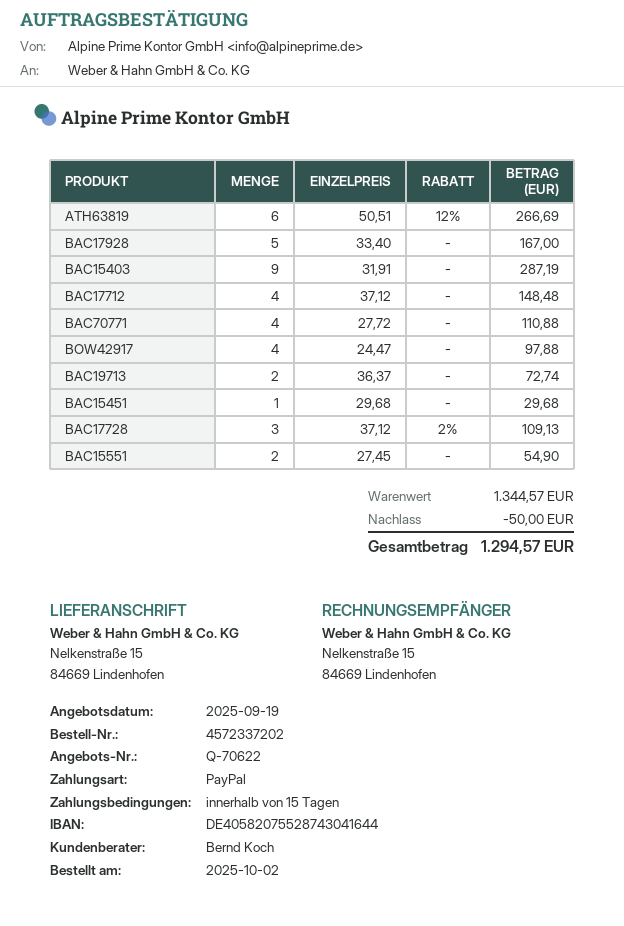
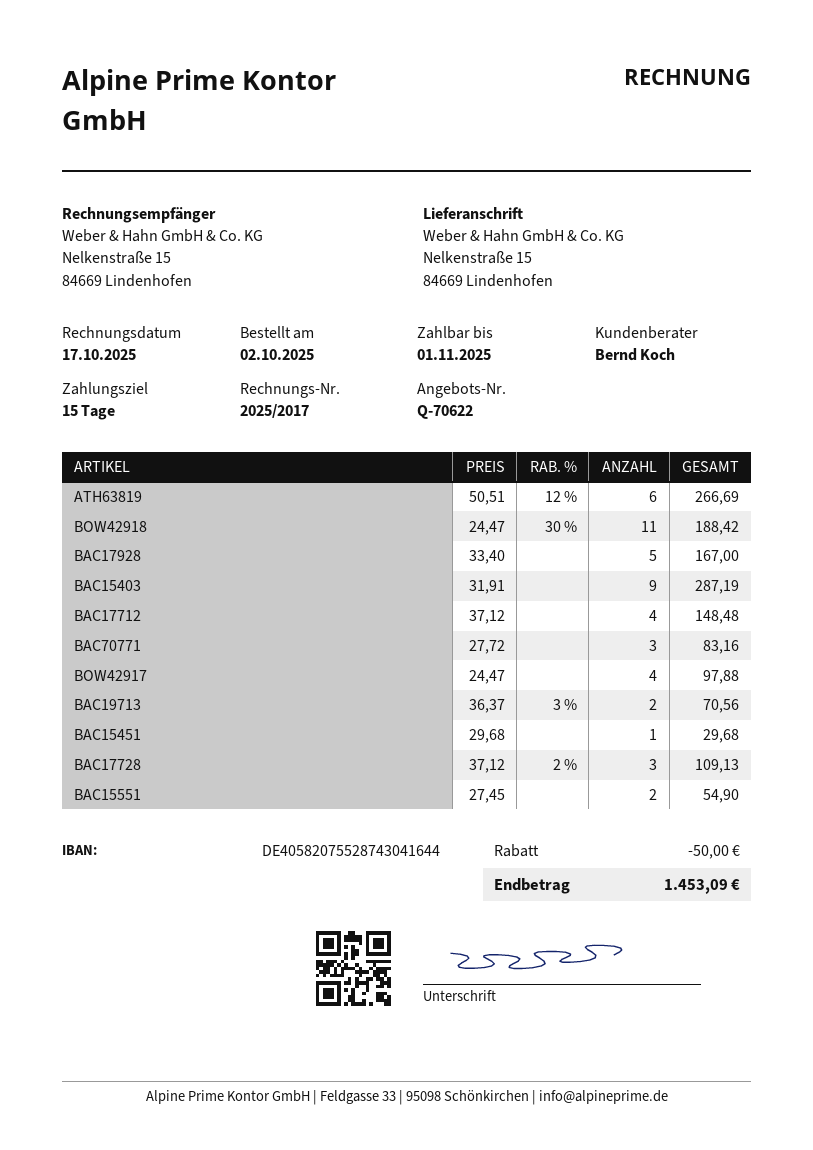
BAC70771: 4 x 27.72 = 110.88 -> 3 x 27.72 = 83.16
BAC19713: 2 x 36.37 = 72.74 -> 2 x 36.37 - 3% = 70.56
BOW42918: none -> 11 x 24.47 - 30% = 188.42
total: 1294.57 -> 1453.09

